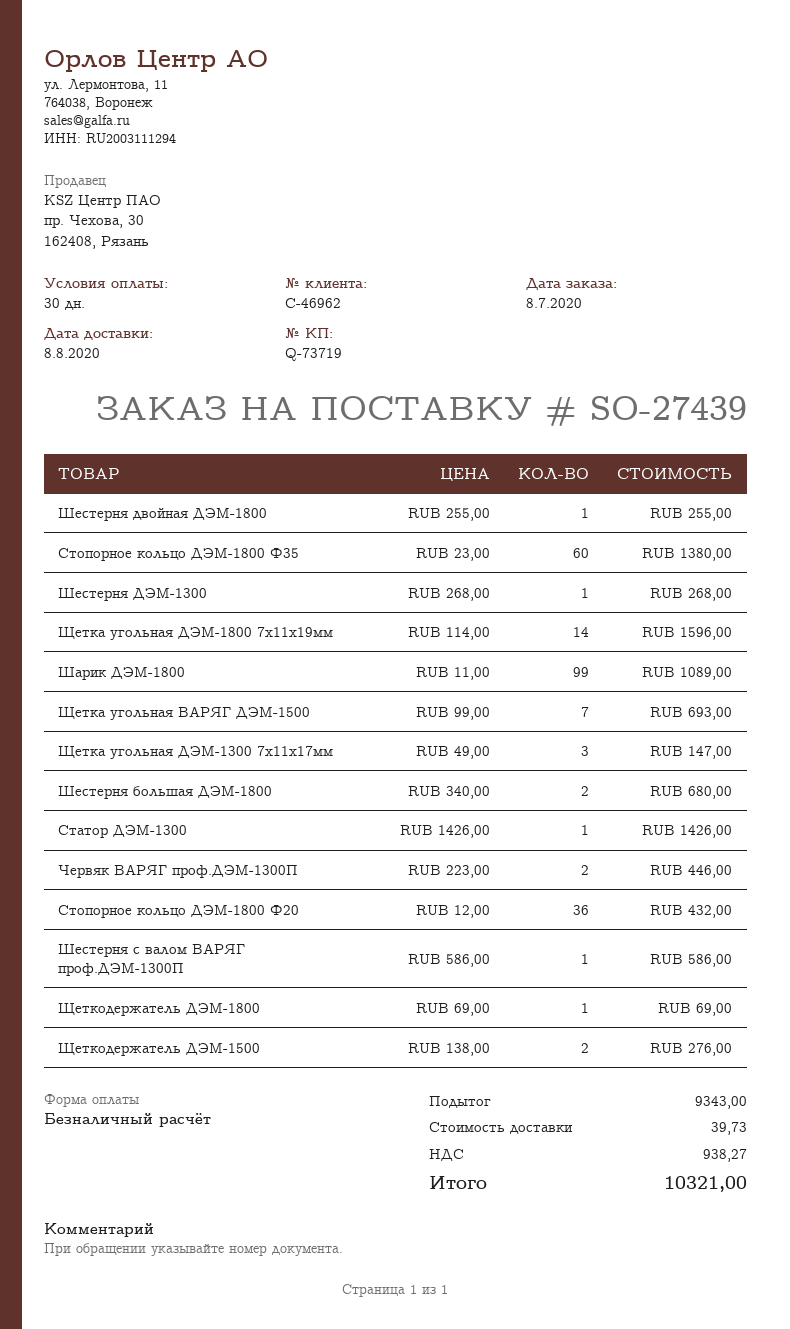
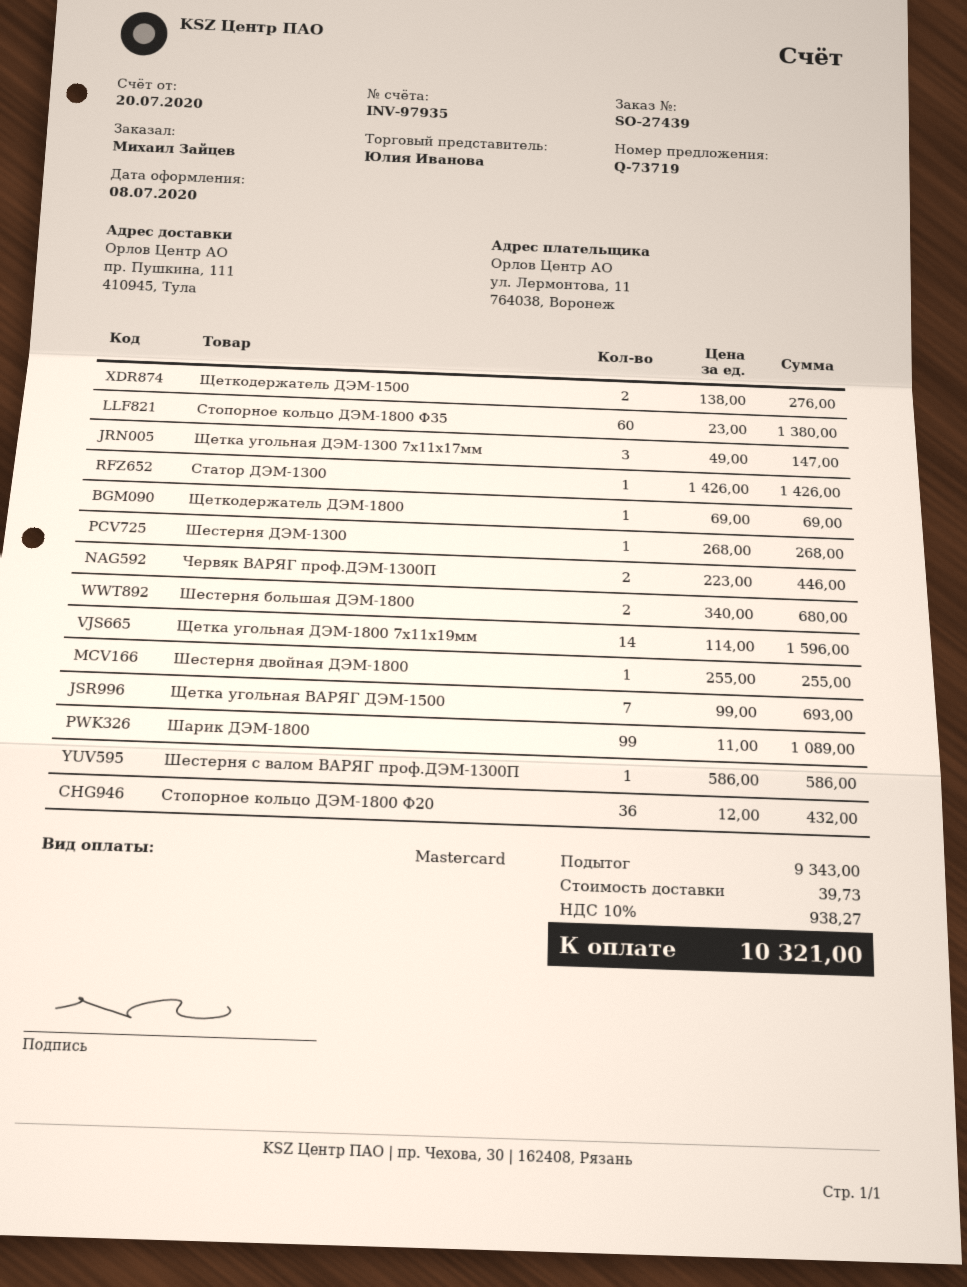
payment method: bank transfer -> Mastercard

